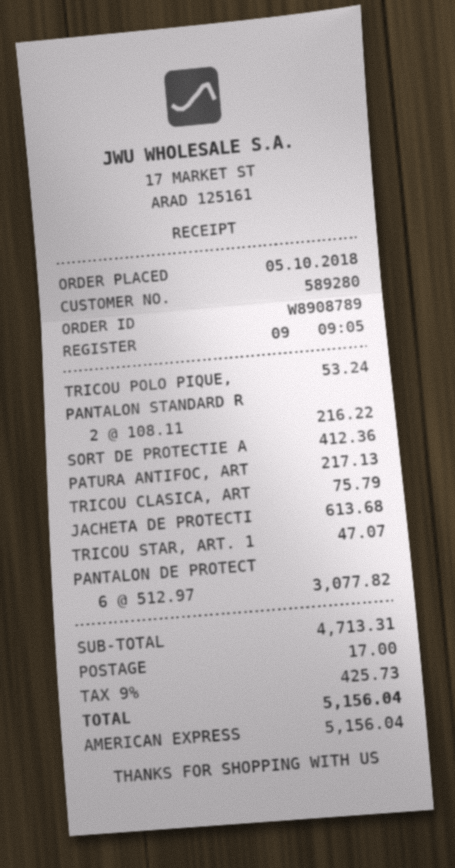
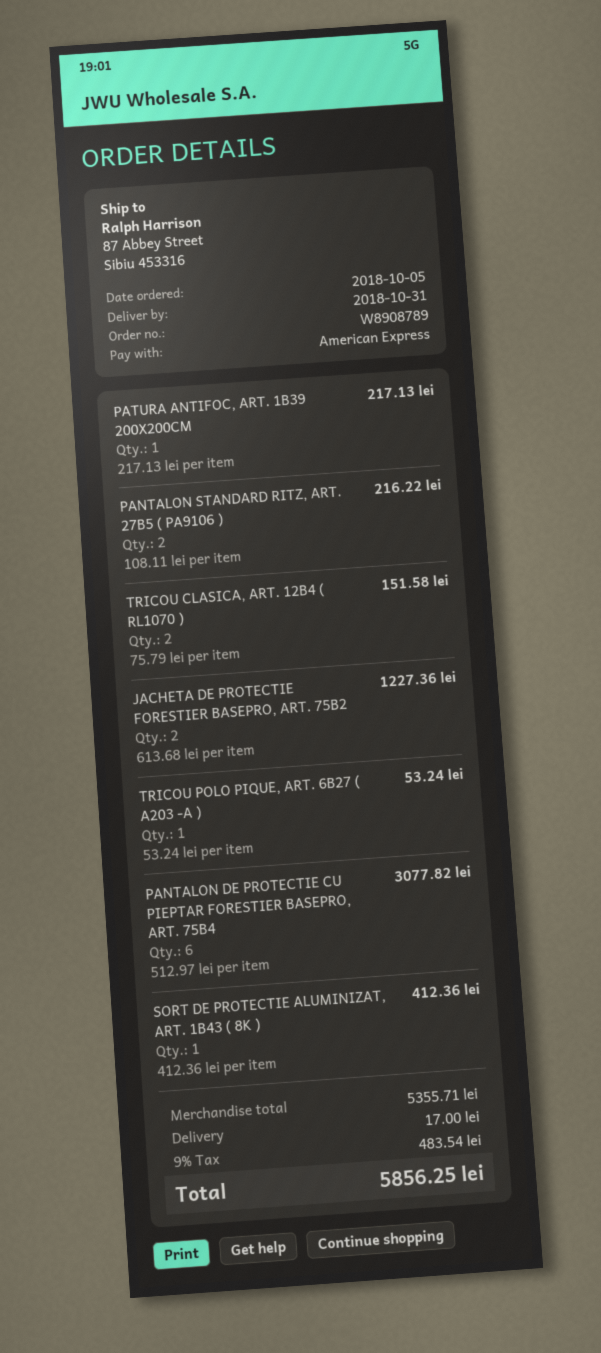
TRICOU CLASICA, ART: 1 x 75.79 = 75.79 -> 2 x 75.79 = 151.58
JACHETA DE PROTECTI: 1 x 613.68 = 613.68 -> 2 x 613.68 = 1227.36
TRICOU STAR, ART. 1: 1 x 47.07 = 47.07 -> none
subtotal: 4713.31 -> 5355.71
tax: 9% = 425.73 -> 9% = 483.54
total: 5156.04 -> 5856.25

